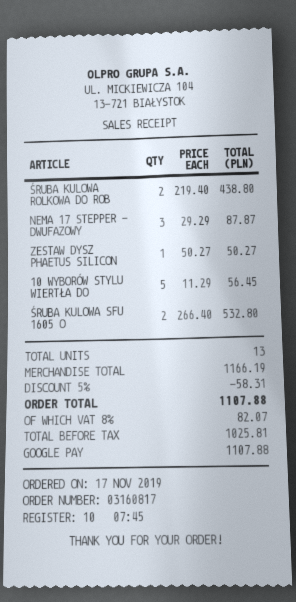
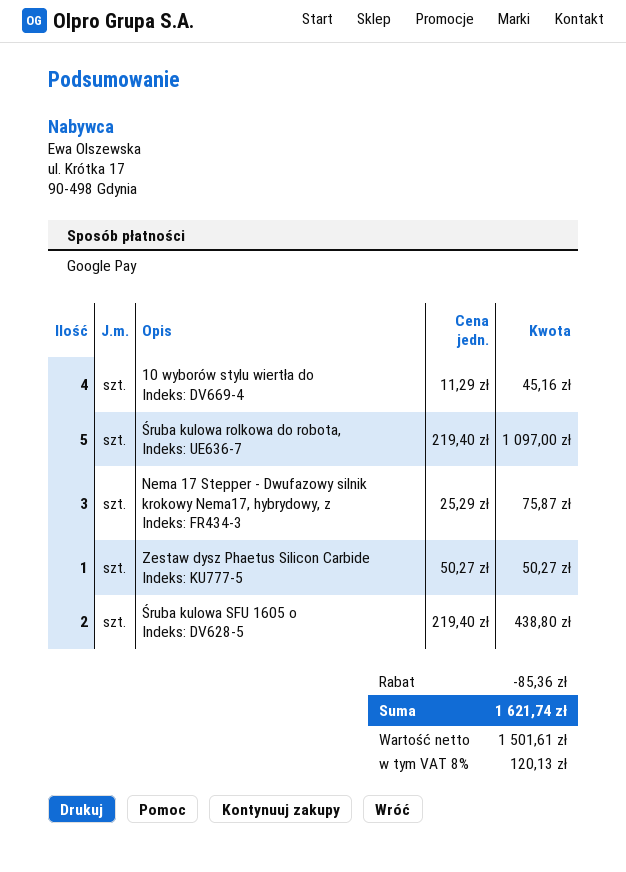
ŚRUBA KULOWA ROLKOWA DO ROB: 2 x 219.40 = 438.80 -> 5 x 219.40 = 1097.00
NEMA 17 STEPPER - DWUFAZOWY: 3 x 29.29 = 87.87 -> 3 x 25.29 = 75.87
10 WYBORÓW STYLU WIERTŁA DO: 5 x 11.29 = 56.45 -> 4 x 11.29 = 45.16
ŚRUBA KULOWA SFU 1605 O: 2 x 266.40 = 532.80 -> 2 x 219.40 = 438.80
discount: 58.31 -> 85.36
net: 1025.81 -> 1501.61
tax: 8% = 82.07 -> 8% = 120.13
total: 1107.88 -> 1621.74

